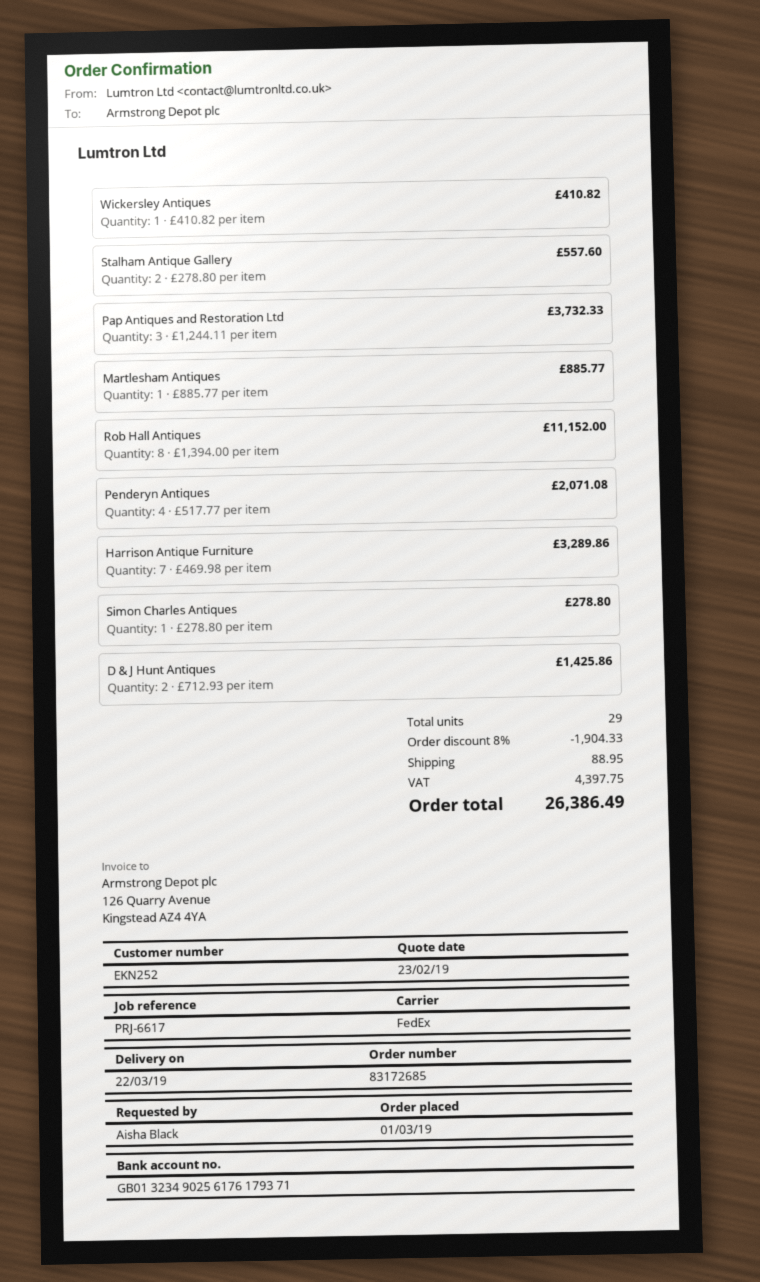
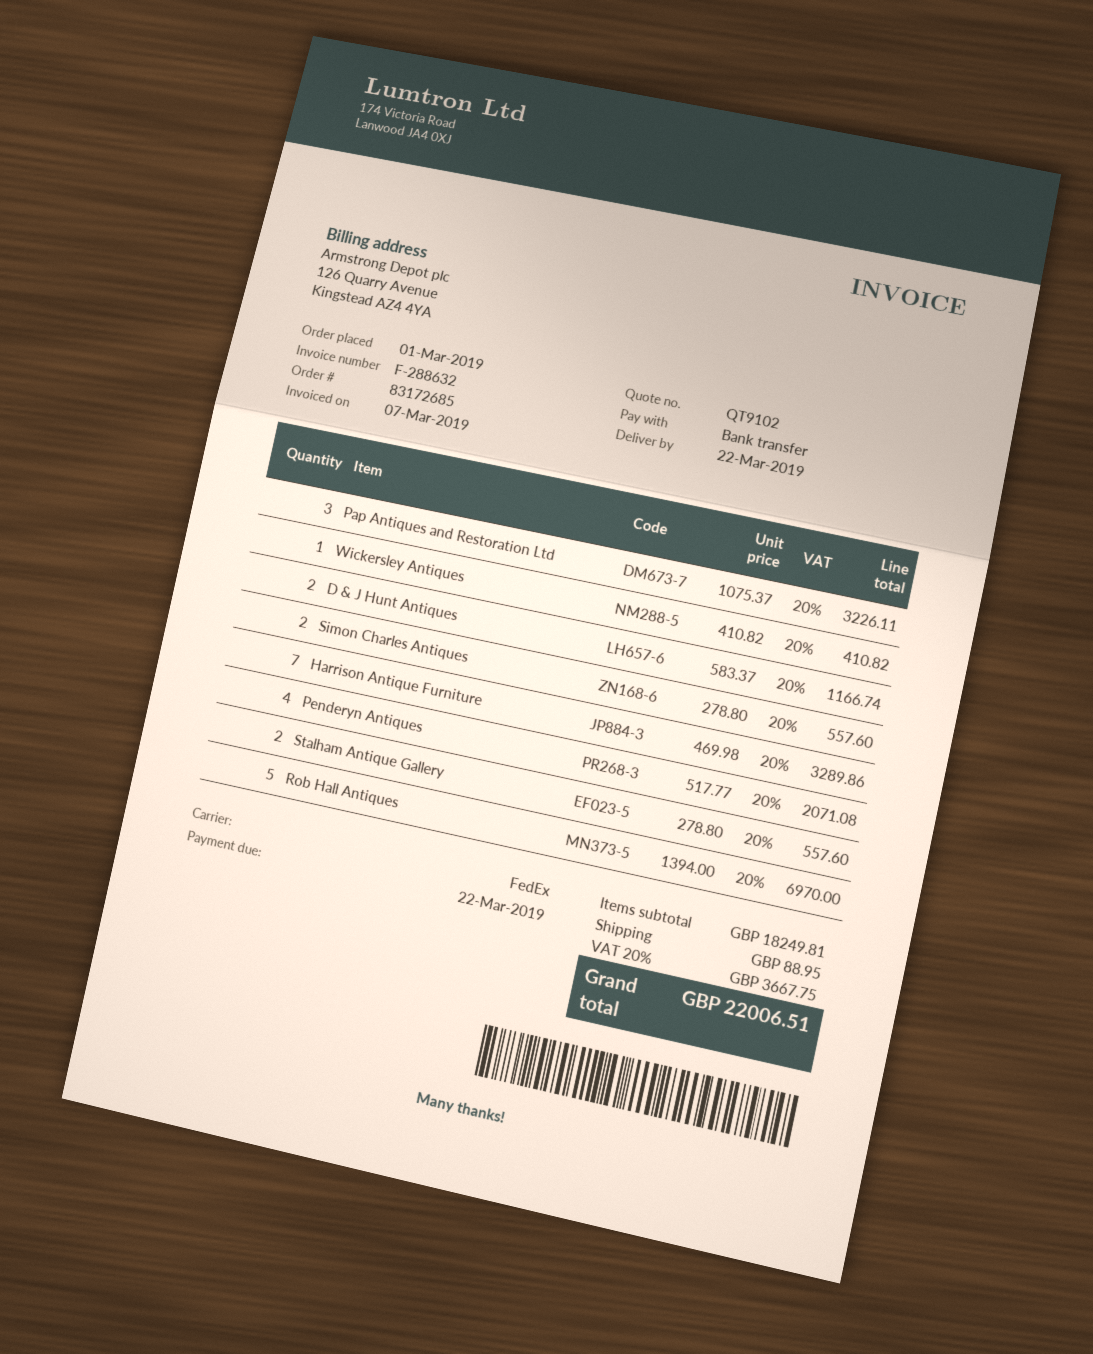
Pap Antiques and Restoration Ltd: 3 x 1244.11 = 3732.33 -> 3 x 1075.37 = 3226.11
Martlesham Antiques: 1 x 885.77 = 885.77 -> none
Rob Hall Antiques: 8 x 1394.00 = 11152.00 -> 5 x 1394.00 = 6970.00
Simon Charles Antiques: 1 x 278.80 = 278.80 -> 2 x 278.80 = 557.60
D & J Hunt Antiques: 2 x 712.93 = 1425.86 -> 2 x 583.37 = 1166.74
discount: 8% = 1904.33 -> none
tax: 4397.75 -> 3667.75
total: 26386.49 -> 22006.51

